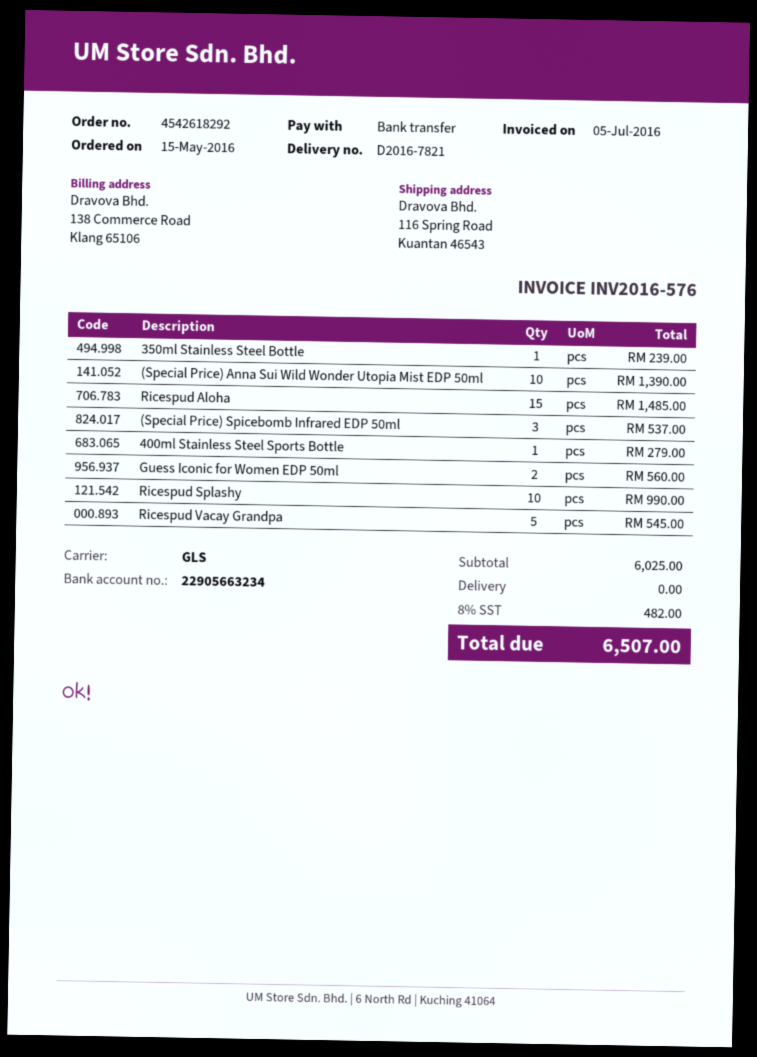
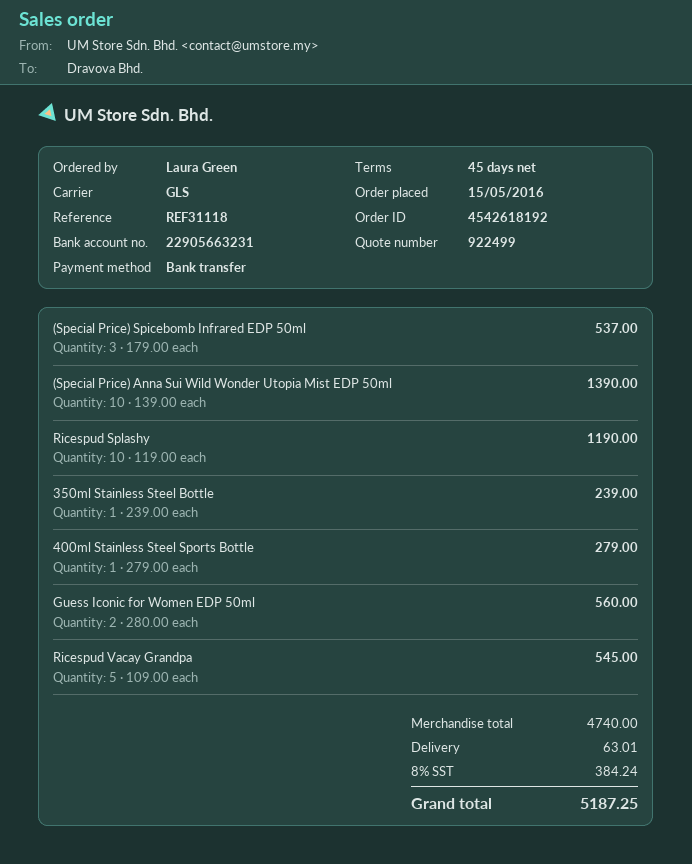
order number: 4542618292 -> 4542618192
bank account: 22905663234 -> 22905663231
Ricespud Aloha: 15 for 1485.00 -> none
Ricespud Splashy: 10 for 990.00 -> 10 for 1190.00
subtotal: 6025.00 -> 4740.00
shipping: 0.00 -> 63.01
tax: 8% = 482.00 -> 8% = 384.24
total: 6507.00 -> 5187.25

